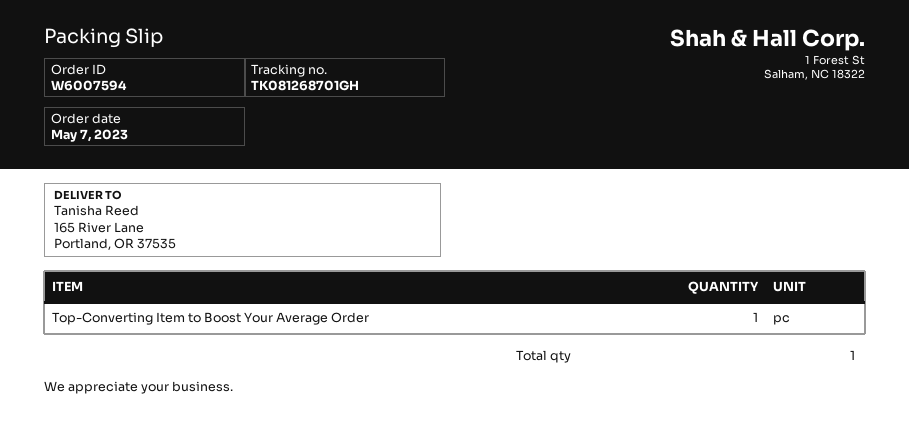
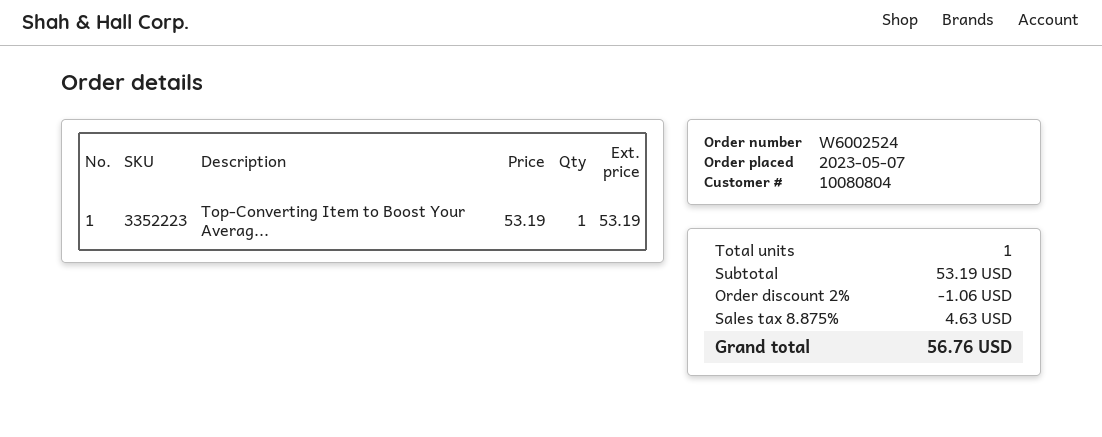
order number: W6007594 -> W6002524

